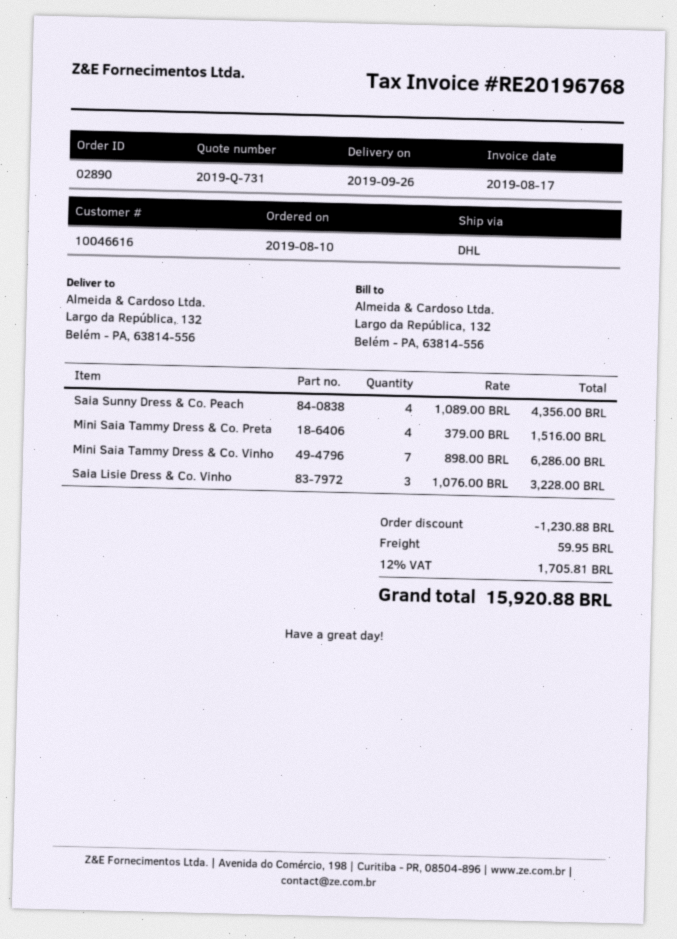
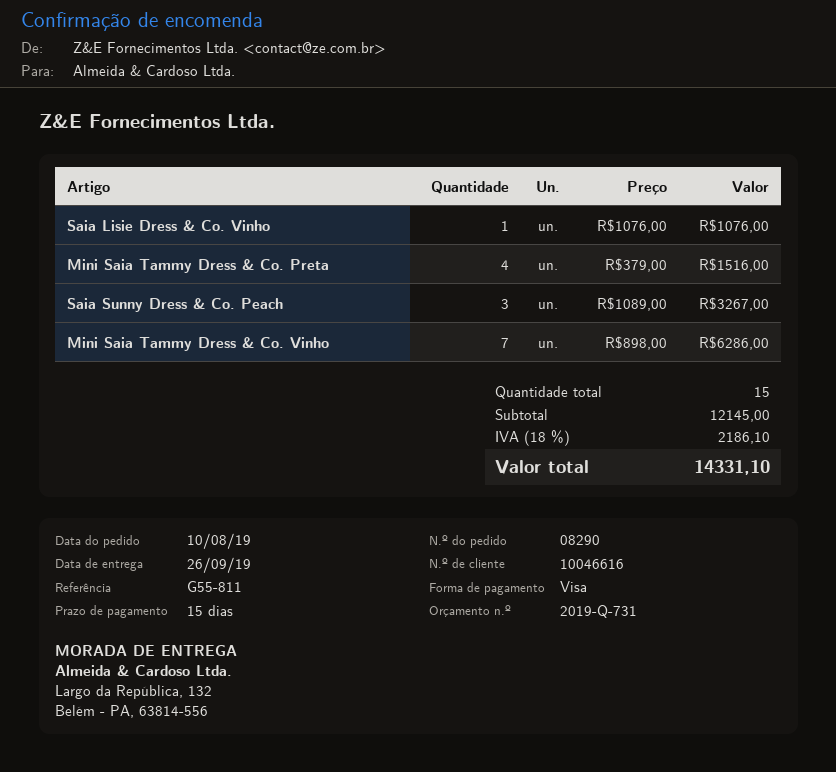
order number: 02890 -> 08290
Saia Sunny Dress & Co. Peach: 4 x 1089.00 = 4356.00 -> 3 x 1089.00 = 3267.00
Saia Lisie Dress & Co. Vinho: 3 x 1076.00 = 3228.00 -> 1 x 1076.00 = 1076.00
discount: 1230.88 -> none
shipping: 59.95 -> none
tax: 12% = 1705.81 -> 18% = 2186.10
total: 15920.88 -> 14331.10

